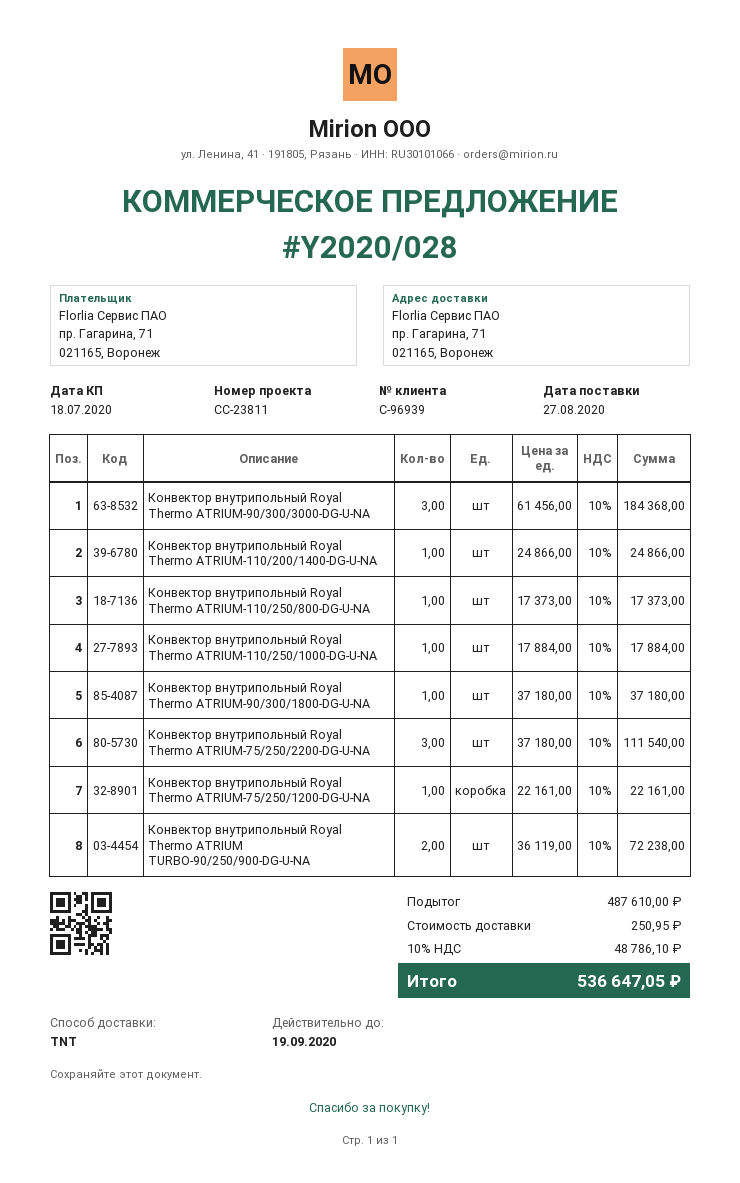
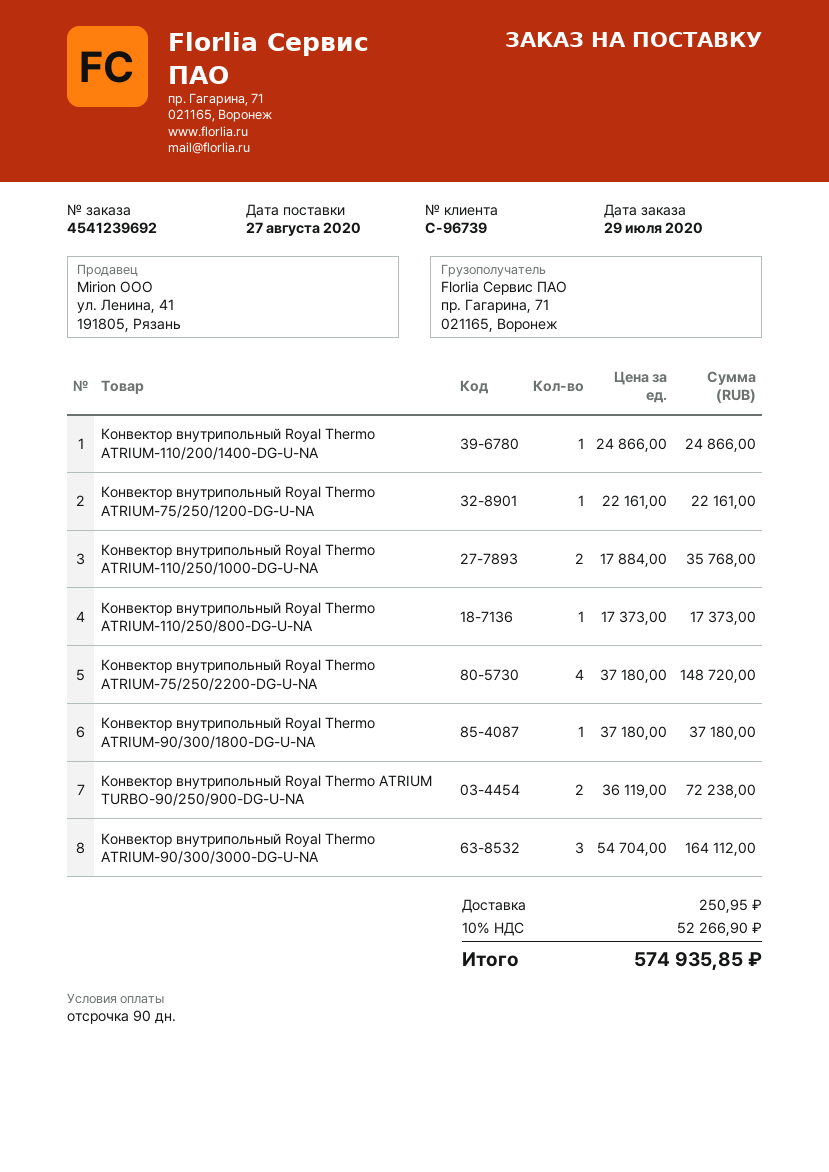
customer number: C-96939 -> C-96739
Конвектор внутрипольный Royal Thermo ATRIUM-90/300/3000-DG-U-NA: 3 x 61456.00 = 184368.00 -> 3 x 54704.00 = 164112.00
Конвектор внутрипольный Royal Thermo ATRIUM-110/250/1000-DG-U-NA: 1 x 17884.00 = 17884.00 -> 2 x 17884.00 = 35768.00
Конвектор внутрипольный Royal Thermo ATRIUM-75/250/2200-DG-U-NA: 3 x 37180.00 = 111540.00 -> 4 x 37180.00 = 148720.00
tax: 10% = 48786.10 -> 10% = 52266.90
total: 536647.05 -> 574935.85

